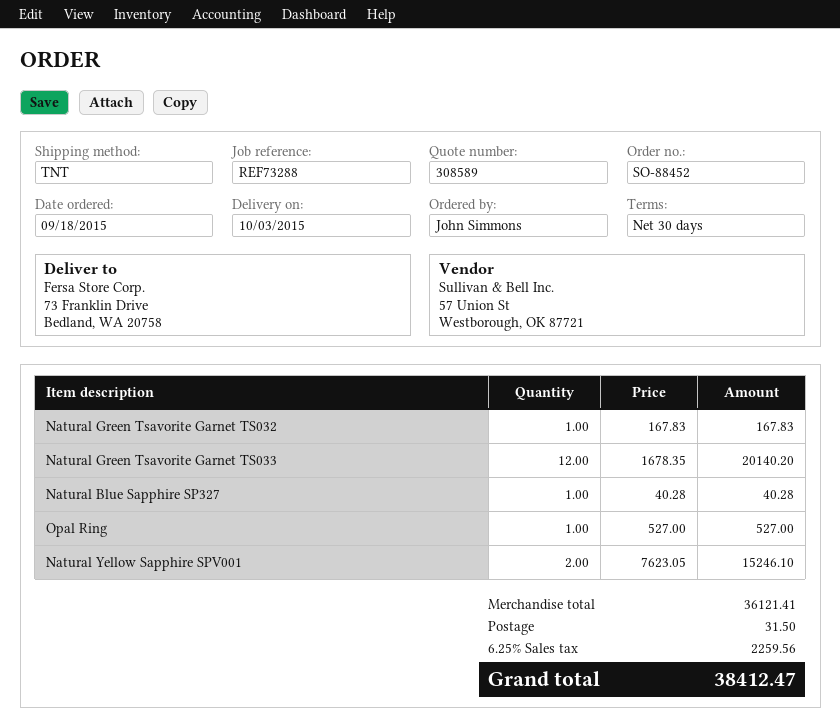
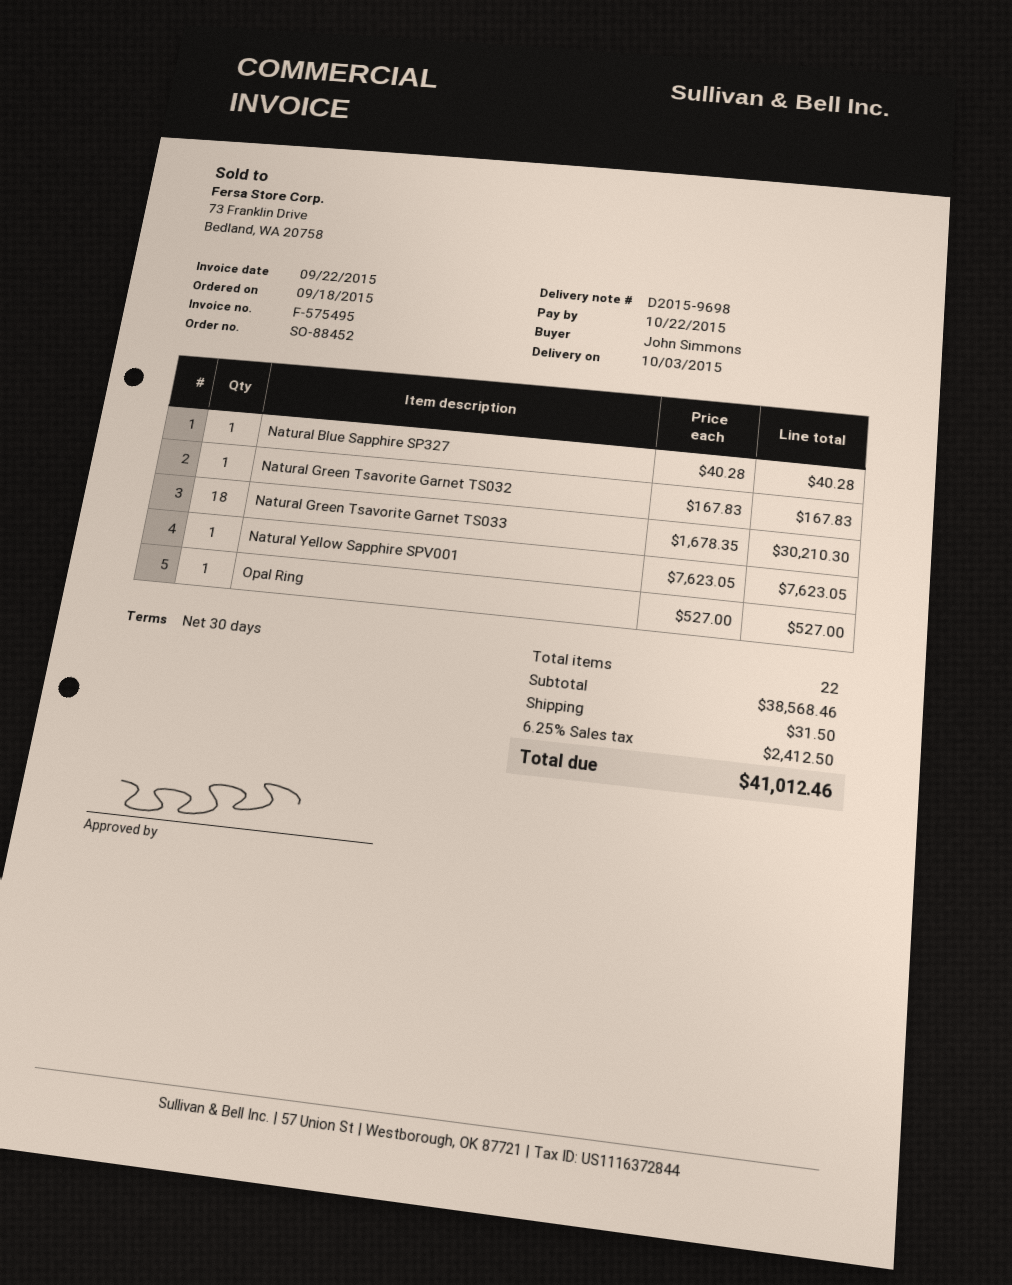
Natural Green Tsavorite Garnet TS033: 12 x 1678.35 = 20140.20 -> 18 x 1678.35 = 30210.30
Natural Yellow Sapphire SPV001: 2 x 7623.05 = 15246.10 -> 1 x 7623.05 = 7623.05
subtotal: 36121.41 -> 38568.46
tax: 6.25% = 2259.56 -> 6.25% = 2412.50
total: 38412.47 -> 41012.46

